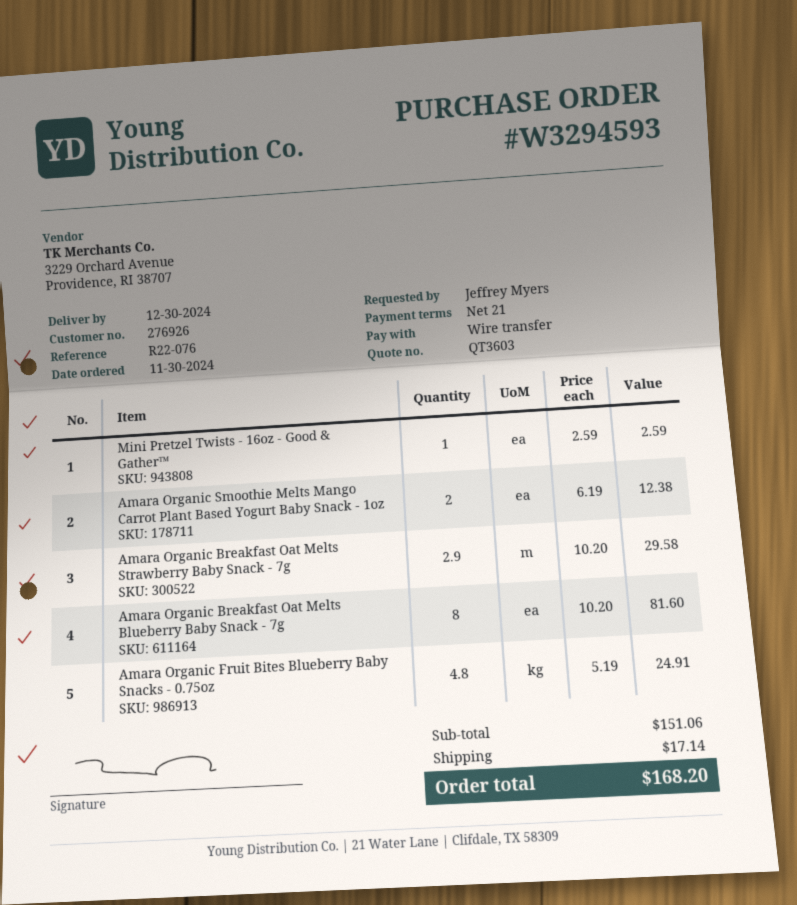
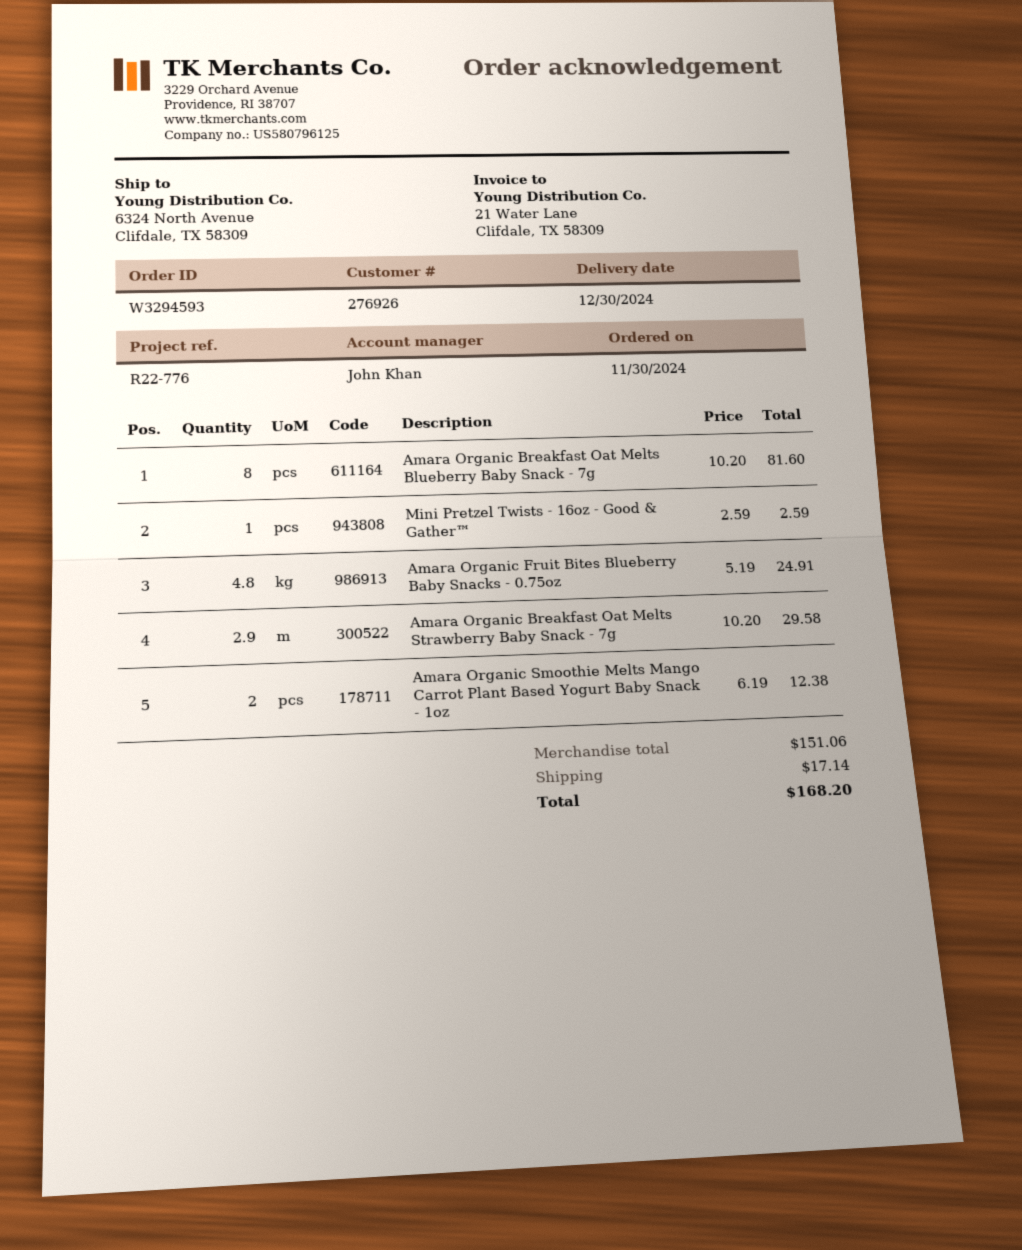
reference: R22-076 -> R22-776

